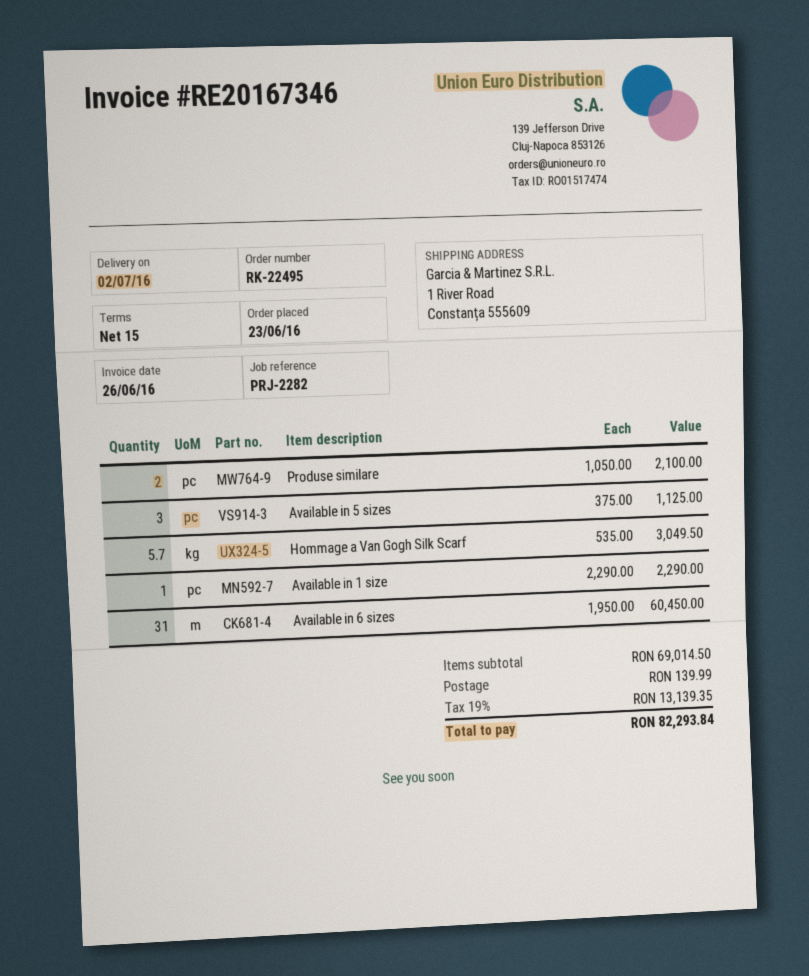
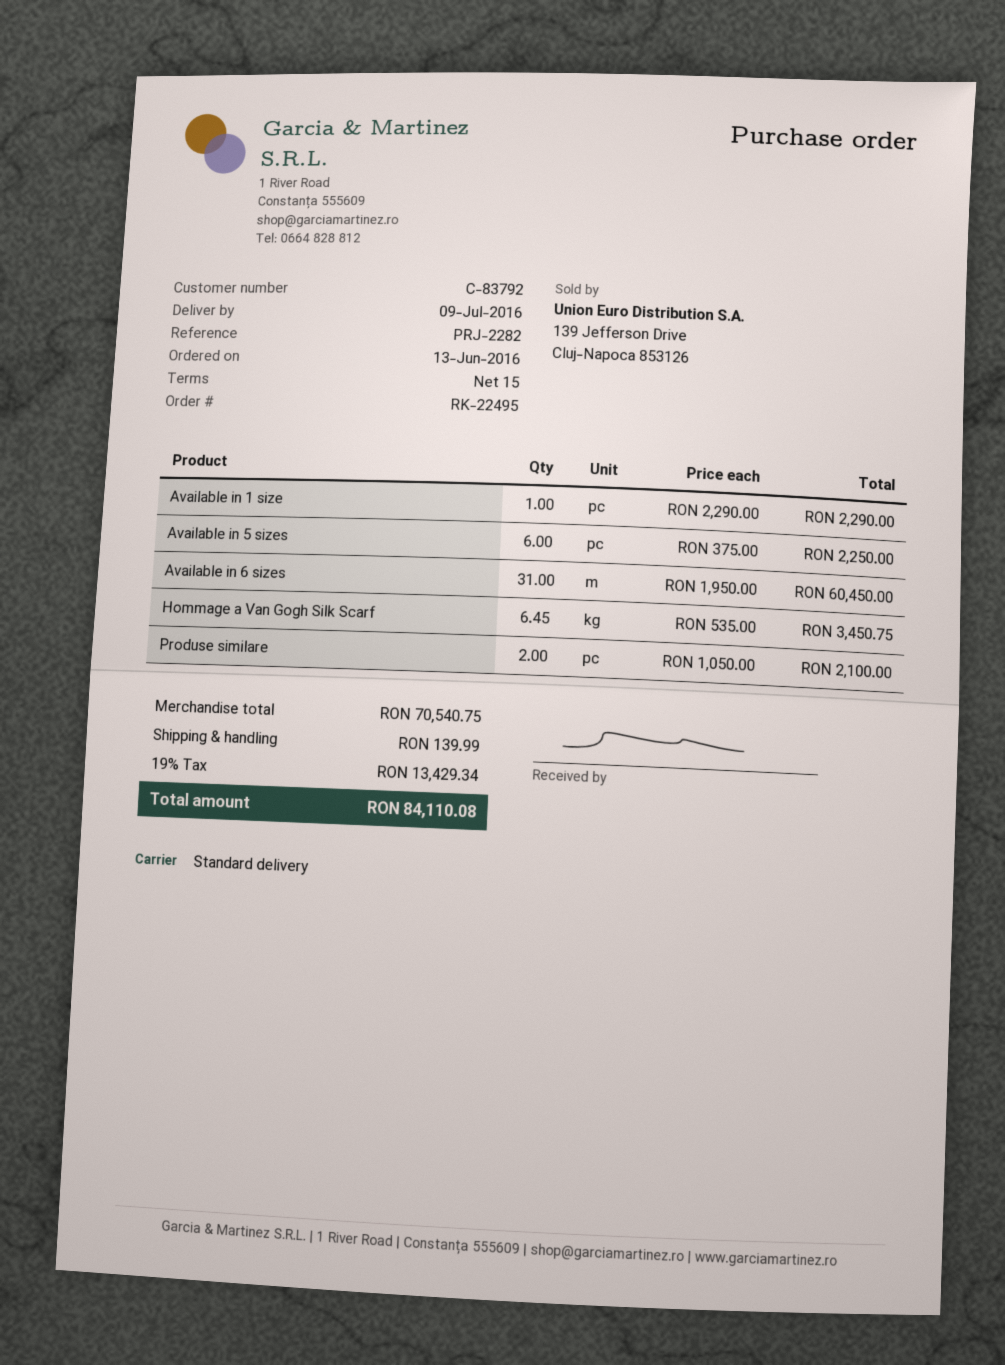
order date: 2016-06-23 -> 2016-06-13
delivery date: 2016-07-02 -> 2016-07-09
Available in 5 sizes: 3 x 375.00 = 1125.00 -> 6 x 375.00 = 2250.00
Hommage a Van Gogh Silk Scarf: 5.7 x 535.00 = 3049.50 -> 6.45 x 535.00 = 3450.75
subtotal: 69014.50 -> 70540.75
tax: 19% = 13139.35 -> 19% = 13429.34
total: 82293.84 -> 84110.08

